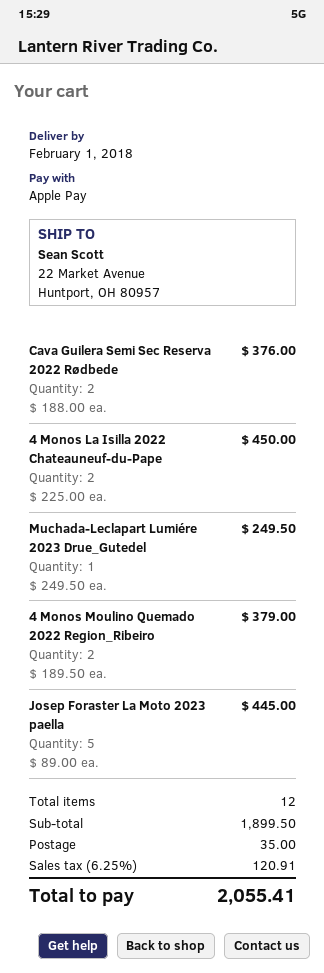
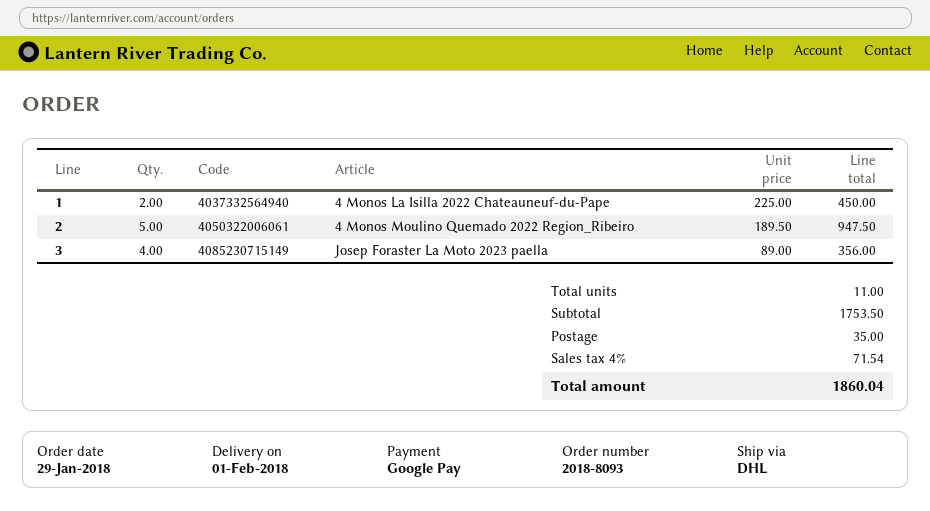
payment method: Apple Pay -> Google Pay
Cava Guilera Semi Sec Reserva 2022 Rødbede: 2 x 188.00 = 376.00 -> none
Muchada-Leclapart Lumiére 2023 Drue_Gutedel: 1 x 249.50 = 249.50 -> none
4 Monos Moulino Quemado 2022 Region_Ribeiro: 2 x 189.50 = 379.00 -> 5 x 189.50 = 947.50
Josep Foraster La Moto 2023 paella: 5 x 89.00 = 445.00 -> 4 x 89.00 = 356.00
total quantity: 12 -> 11
subtotal: 1899.50 -> 1753.50
tax: 6.25% = 120.91 -> 4% = 71.54
total: 2055.41 -> 1860.04

